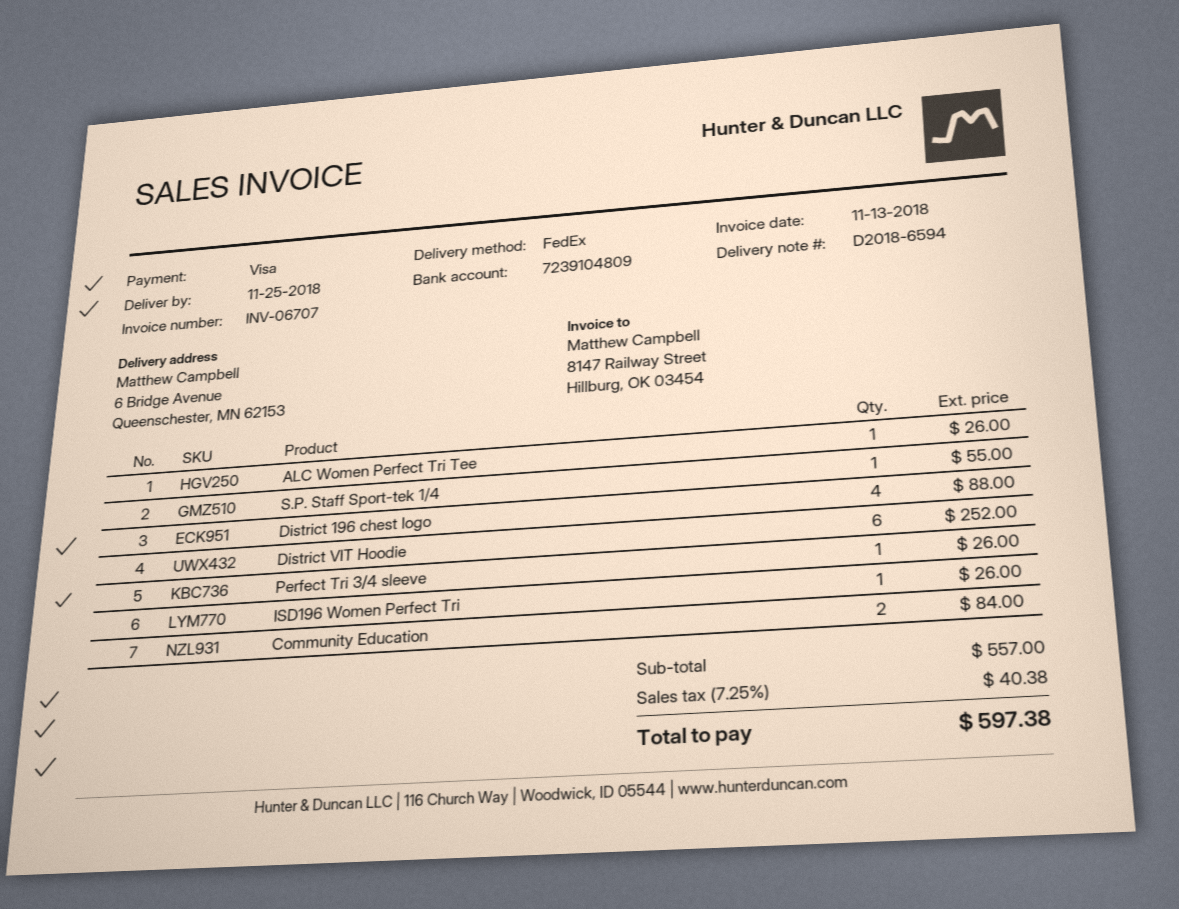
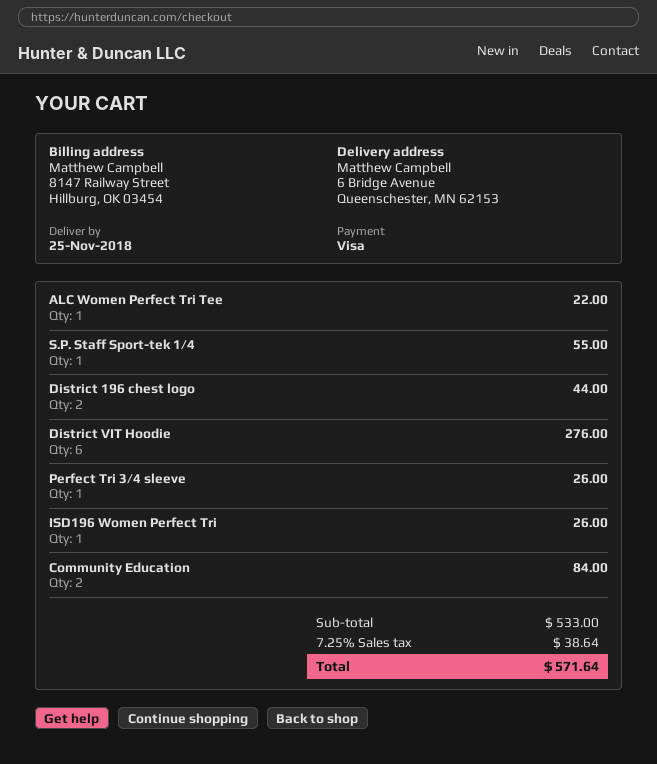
ALC Women Perfect Tri Tee: 1 for 26.00 -> 1 for 22.00
District 196 chest logo: 4 for 88.00 -> 2 for 44.00
District VIT Hoodie: 6 for 252.00 -> 6 for 276.00
subtotal: 557.00 -> 533.00
tax: 7.25% = 40.38 -> 7.25% = 38.64
total: 597.38 -> 571.64

